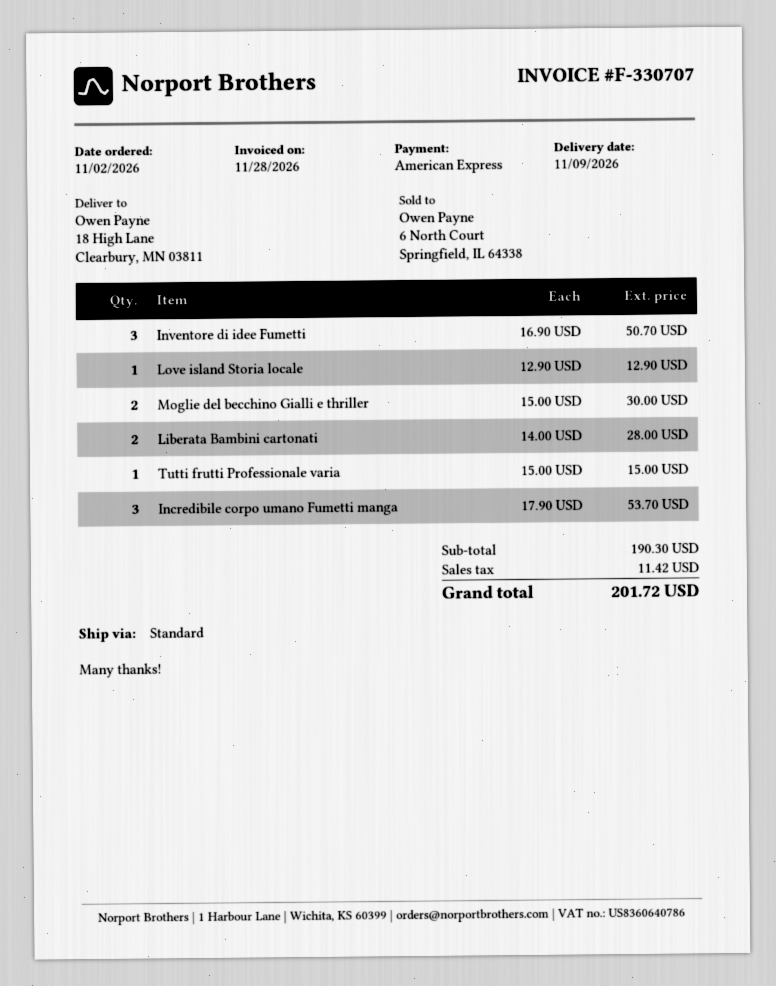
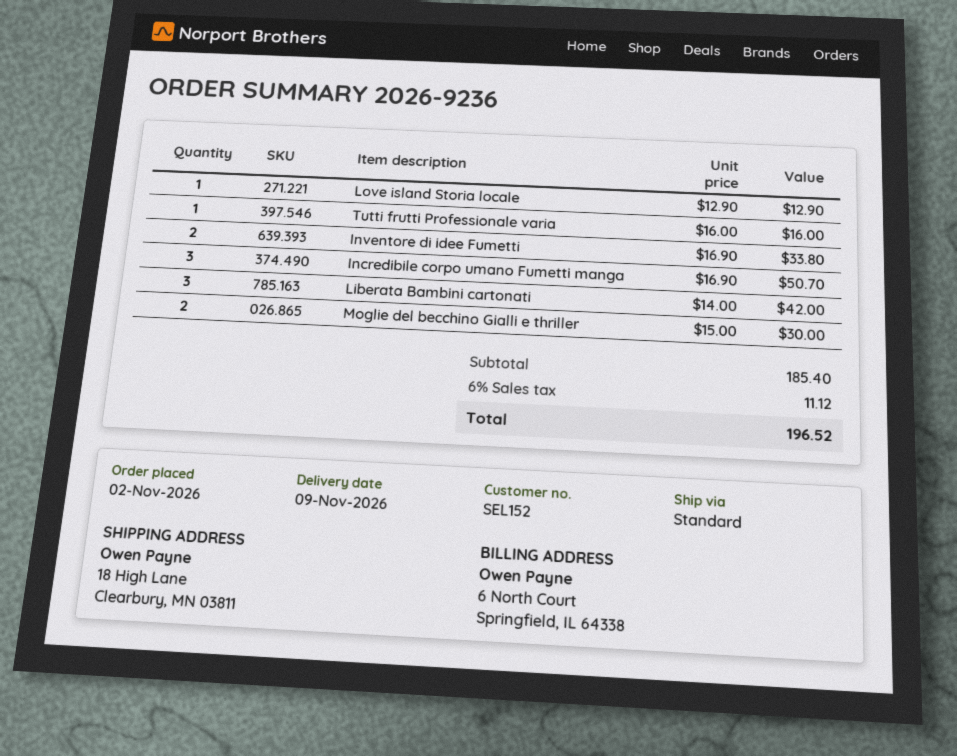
Inventore di idee Fumetti: 3 x 16.90 = 50.70 -> 2 x 16.90 = 33.80
Liberata Bambini cartonati: 2 x 14.00 = 28.00 -> 3 x 14.00 = 42.00
Tutti frutti Professionale varia: 1 x 15.00 = 15.00 -> 1 x 16.00 = 16.00
Incredibile corpo umano Fumetti manga: 3 x 17.90 = 53.70 -> 3 x 16.90 = 50.70
subtotal: 190.30 -> 185.40
tax: 11.42 -> 11.12
total: 201.72 -> 196.52

